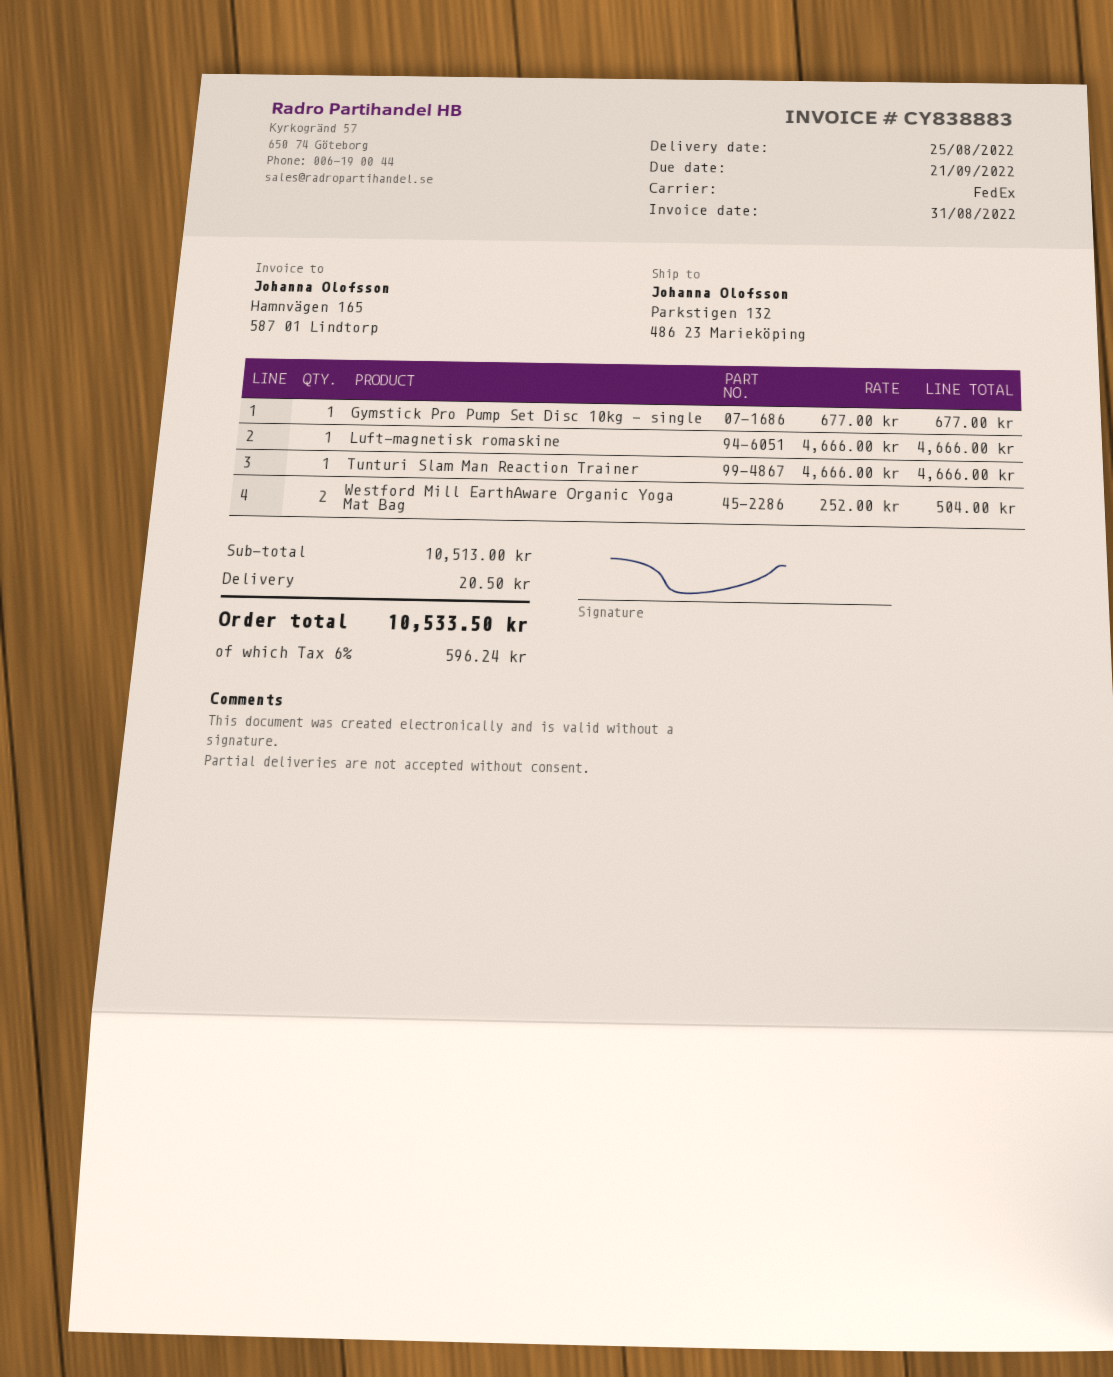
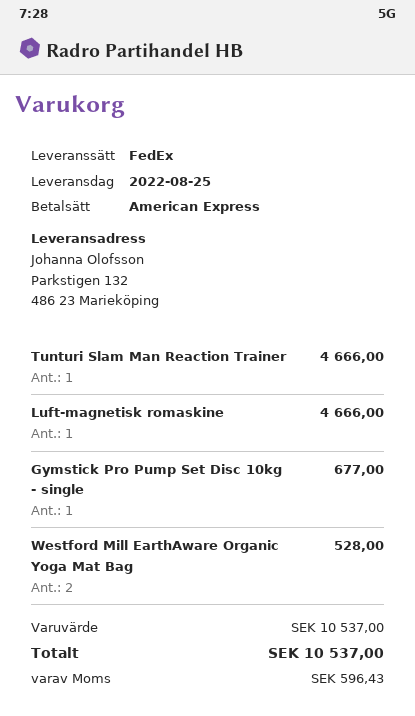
Westford Mill EarthAware Organic Yoga Mat Bag: 2 for 504.00 -> 2 for 528.00
subtotal: 10513.00 -> 10537.00
shipping: 20.50 -> none
tax: 596.24 -> 596.43
total: 10533.50 -> 10537.00

